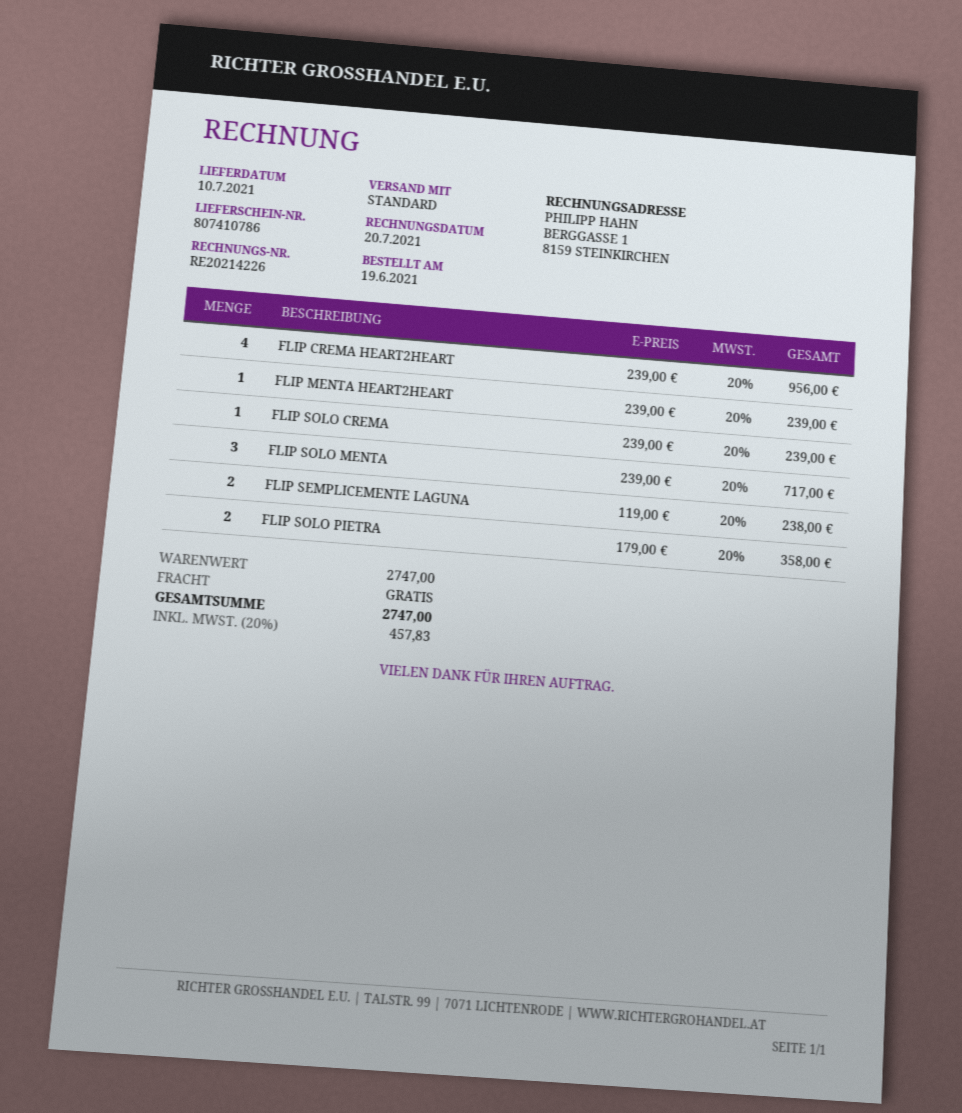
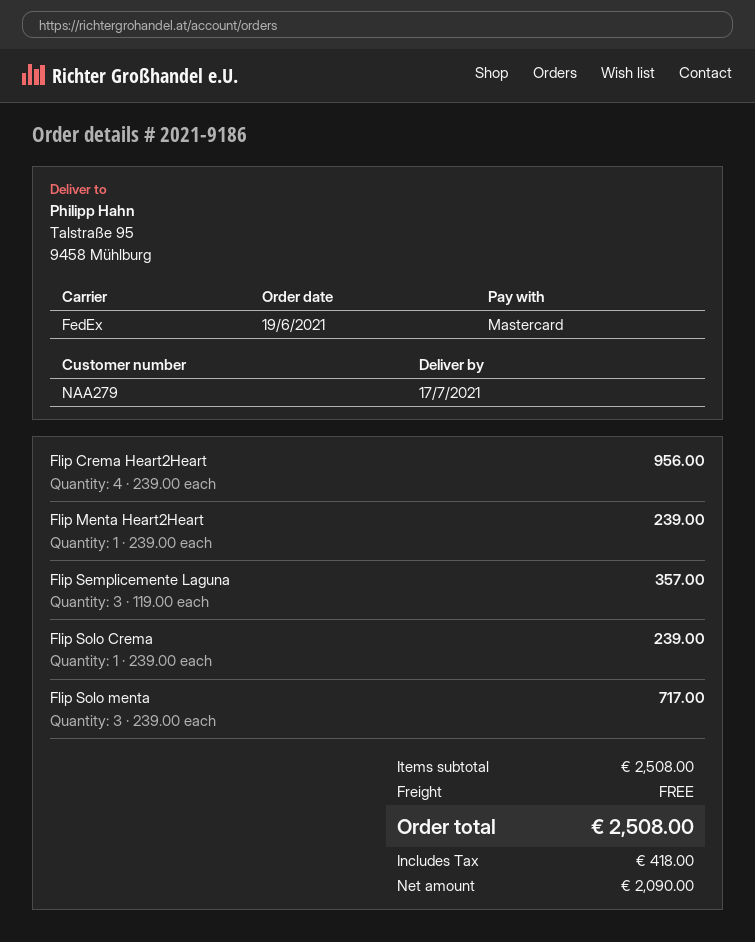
delivery date: 2021-07-10 -> 2021-07-17
shipping method: standard -> FedEx
FLIP SEMPLICEMENTE LAGUNA: 2 x 119.00 = 238.00 -> 3 x 119.00 = 357.00
FLIP SOLO PIETRA: 2 x 179.00 = 358.00 -> none
subtotal: 2747.00 -> 2508.00
tax: 457.83 -> 418.00
total: 2747.00 -> 2508.00

